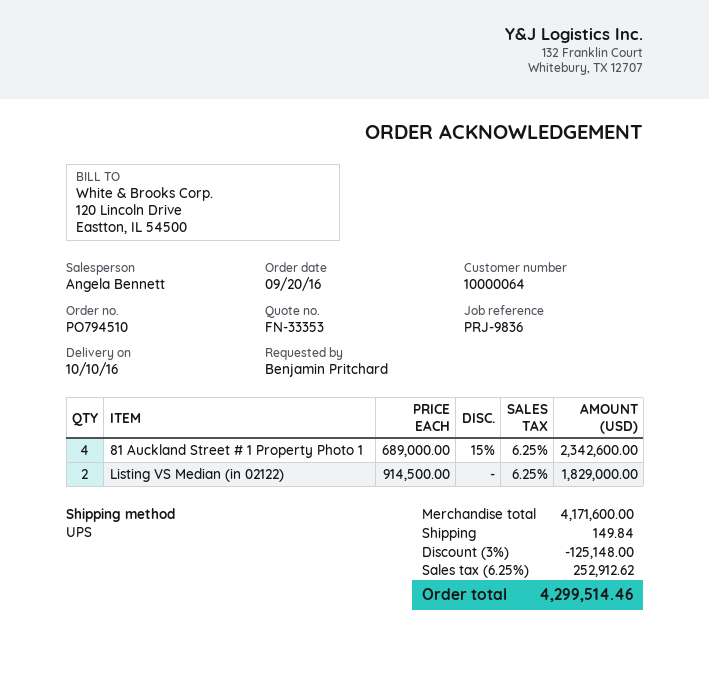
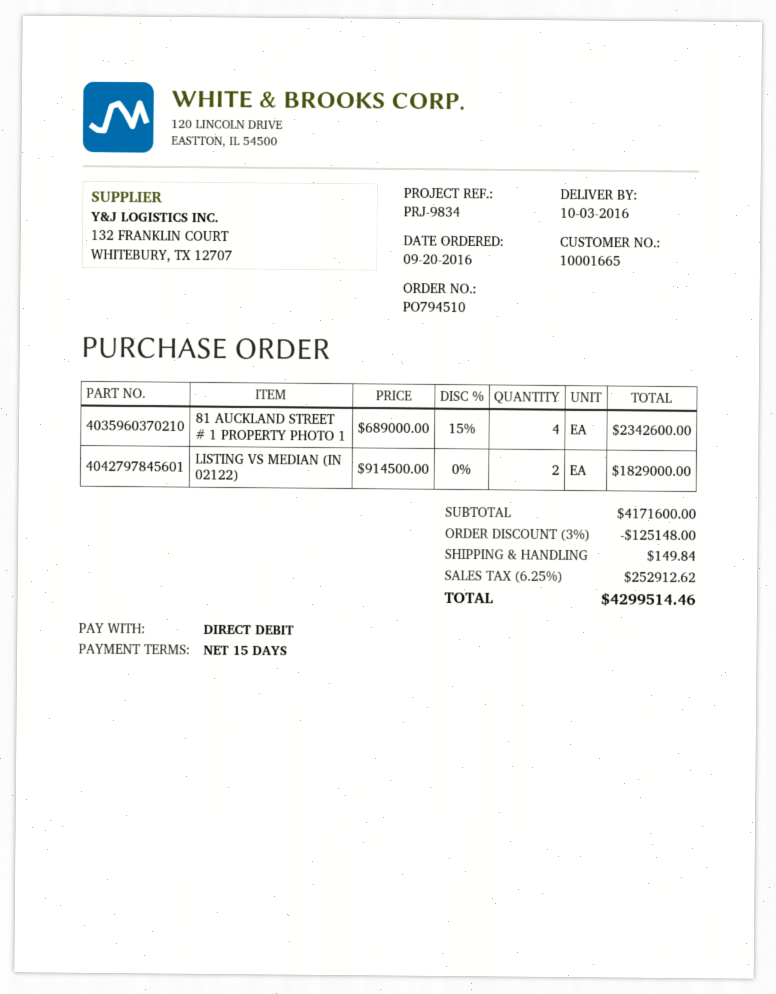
delivery date: 2016-10-10 -> 2016-10-03
customer number: 10000064 -> 10001665
reference: PRJ-9836 -> PRJ-9834

